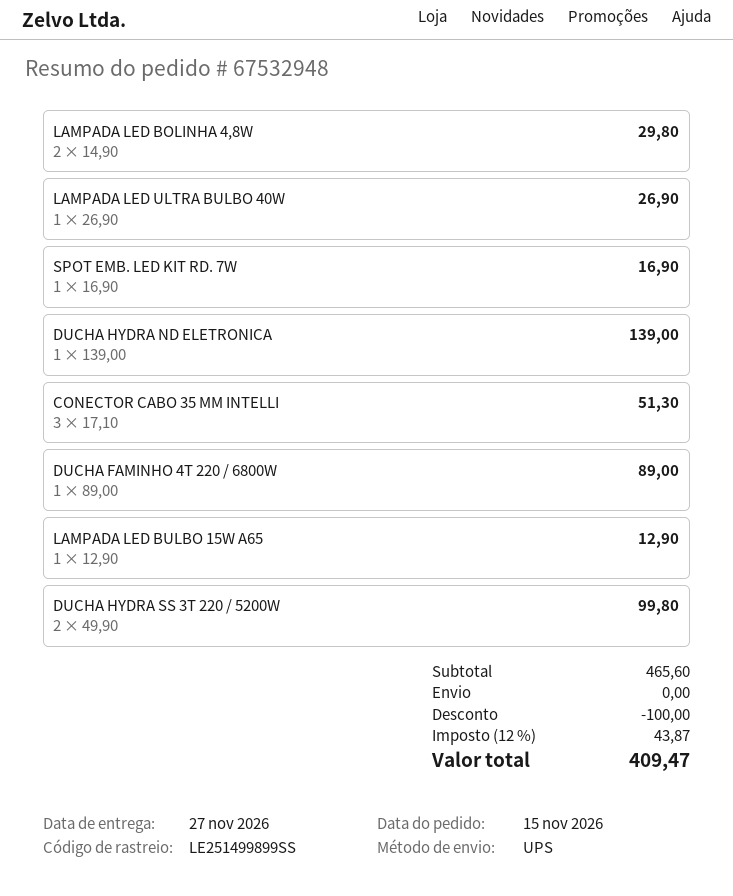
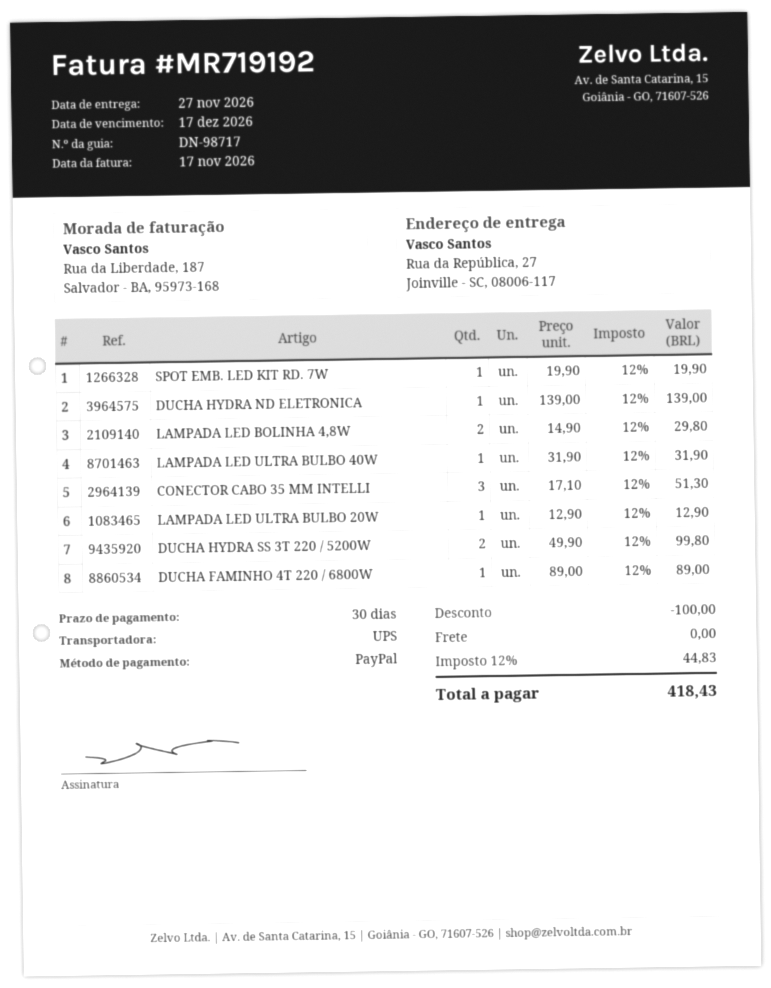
LAMPADA LED ULTRA BULBO 40W: 1 x 26.90 = 26.90 -> 1 x 31.90 = 31.90
SPOT EMB. LED KIT RD. 7W: 1 x 16.90 = 16.90 -> 1 x 19.90 = 19.90
LAMPADA LED BULBO 15W A65: 1 x 12.90 = 12.90 -> none
LAMPADA LED ULTRA BULBO 20W: none -> 1 x 12.90 = 12.90
tax: 12% = 43.87 -> 12% = 44.83
total: 409.47 -> 418.43

